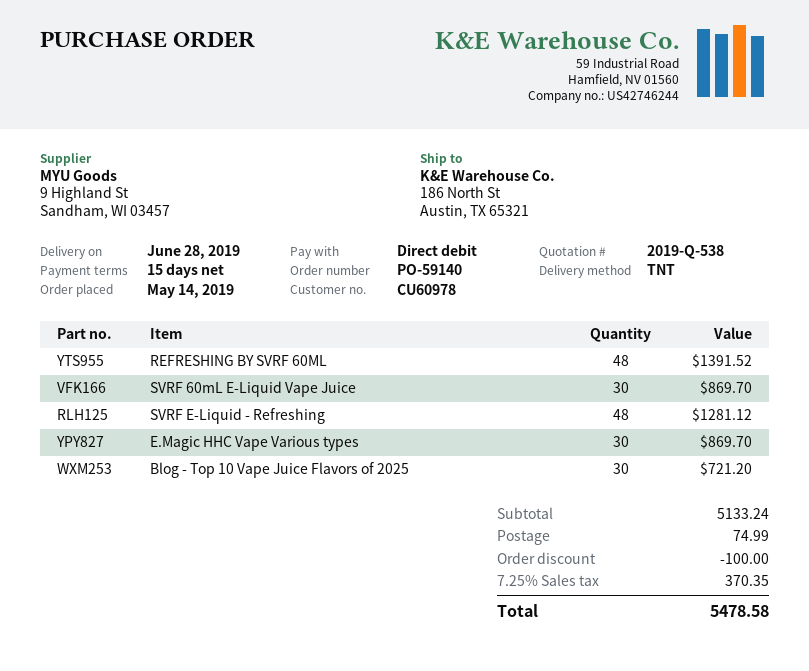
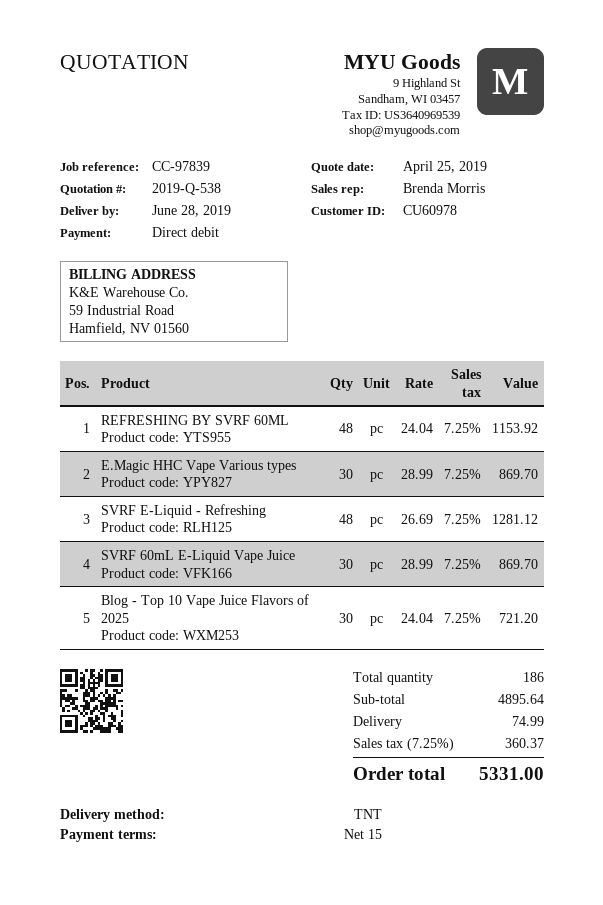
REFRESHING BY SVRF 60ML: 48 for 1391.52 -> 48 for 1153.92
subtotal: 5133.24 -> 4895.64
discount: 100.00 -> none
tax: 7.25% = 370.35 -> 7.25% = 360.37
total: 5478.58 -> 5331.00

